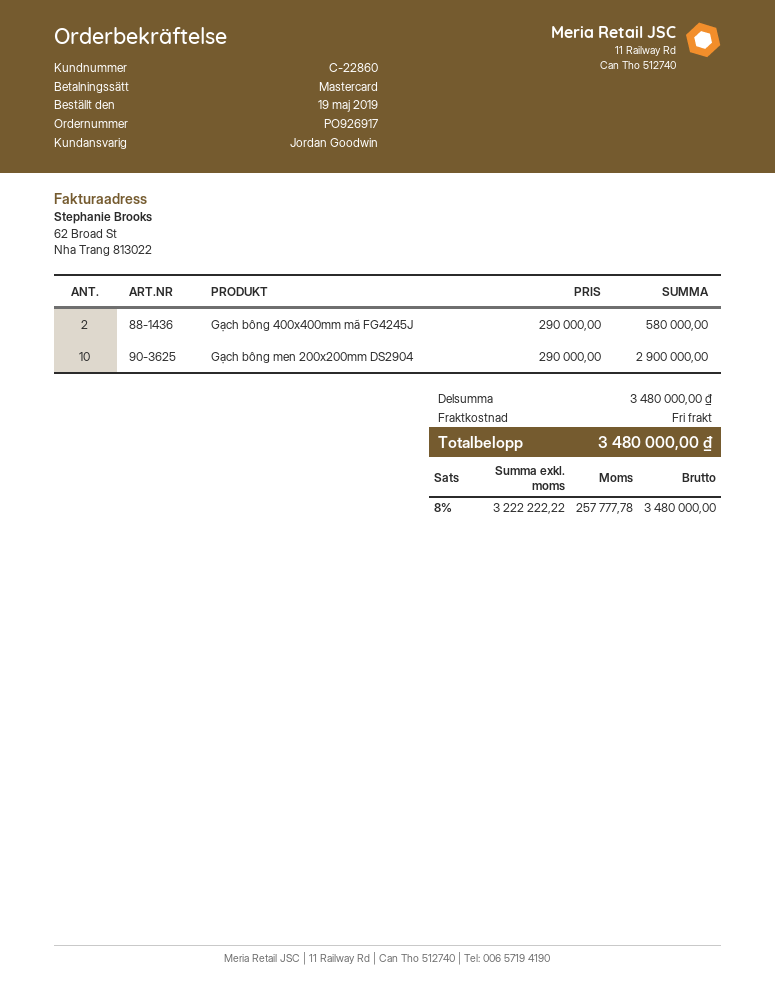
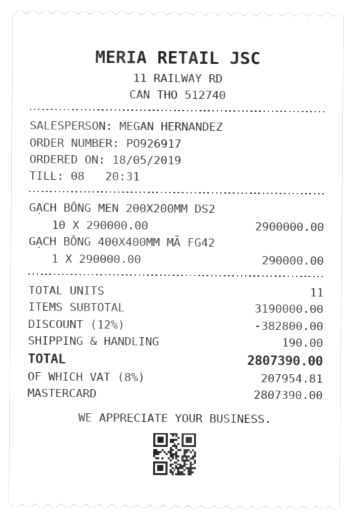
order date: 2019-05-19 -> 2019-05-18
sales rep: Jordan Goodwin -> MEGAN HERNANDEZ
Gạch bông 400x400mm mã FG4245J: 2 x 290000.00 = 580000.00 -> 1 x 290000.00 = 290000.00
subtotal: 3480000.00 -> 3190000.00
discount: none -> 12% = 382800.00
shipping: 0.00 -> 190.00
tax: 8% = 257777.78 -> 8% = 207954.81
total: 3480000.00 -> 2807390.00

